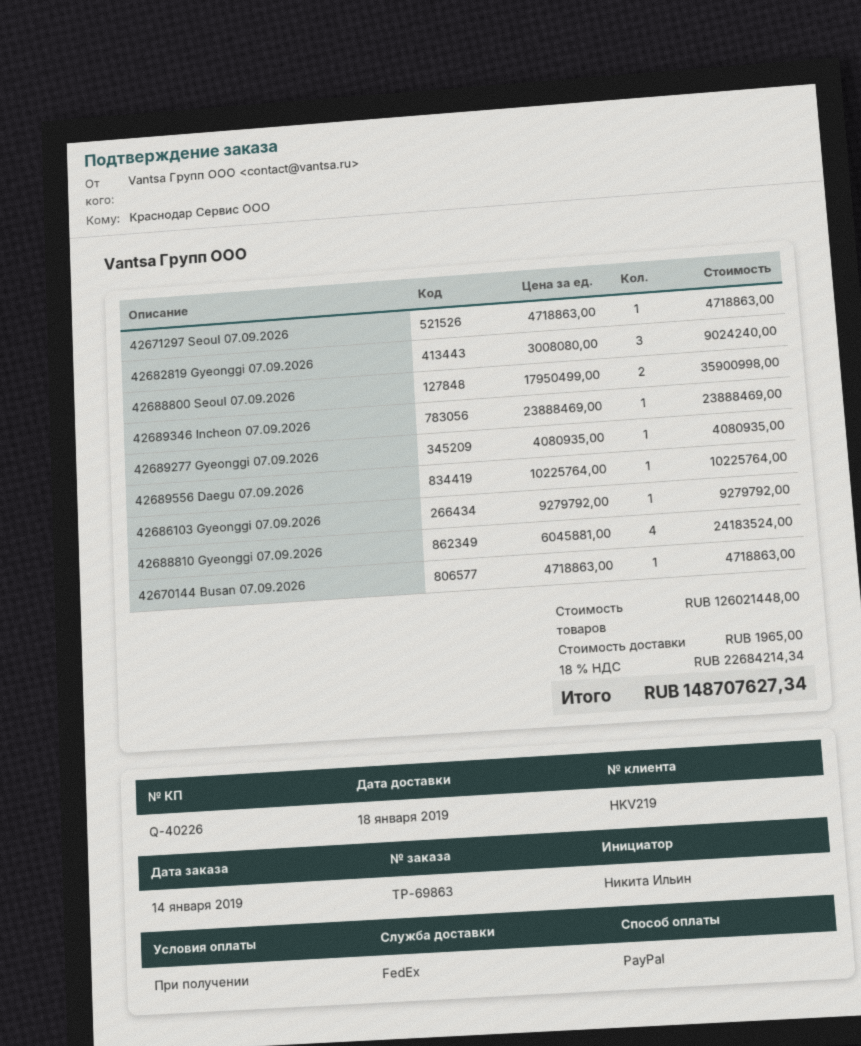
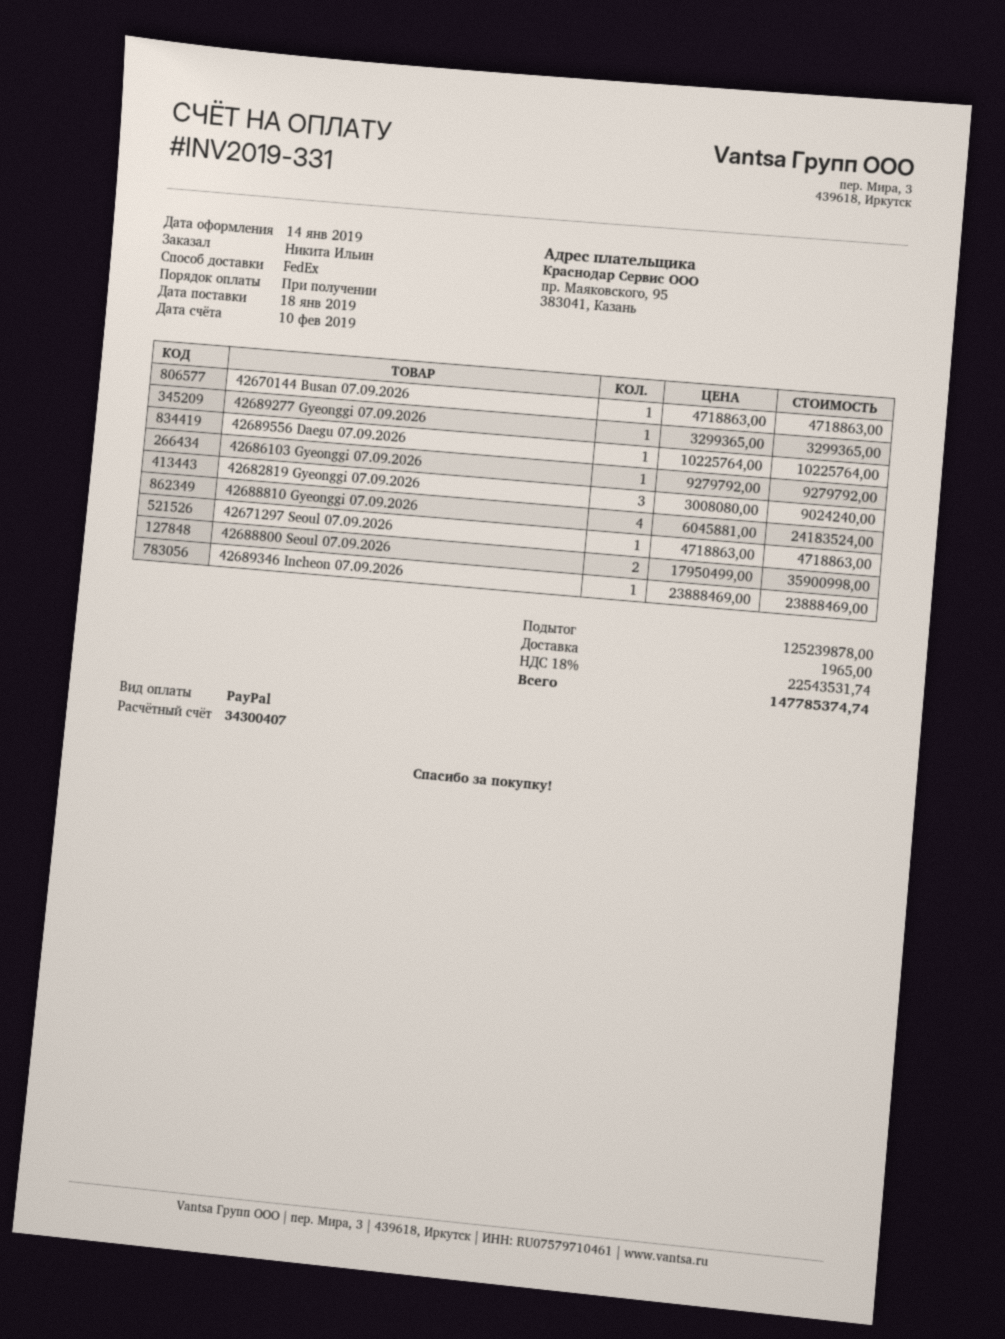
42689277 Gyeonggi 07.09.2026: 1 x 4080935.00 = 4080935.00 -> 1 x 3299365.00 = 3299365.00
subtotal: 126021448.00 -> 125239878.00
tax: 18% = 22684214.34 -> 18% = 22543531.74
total: 148707627.34 -> 147785374.74

